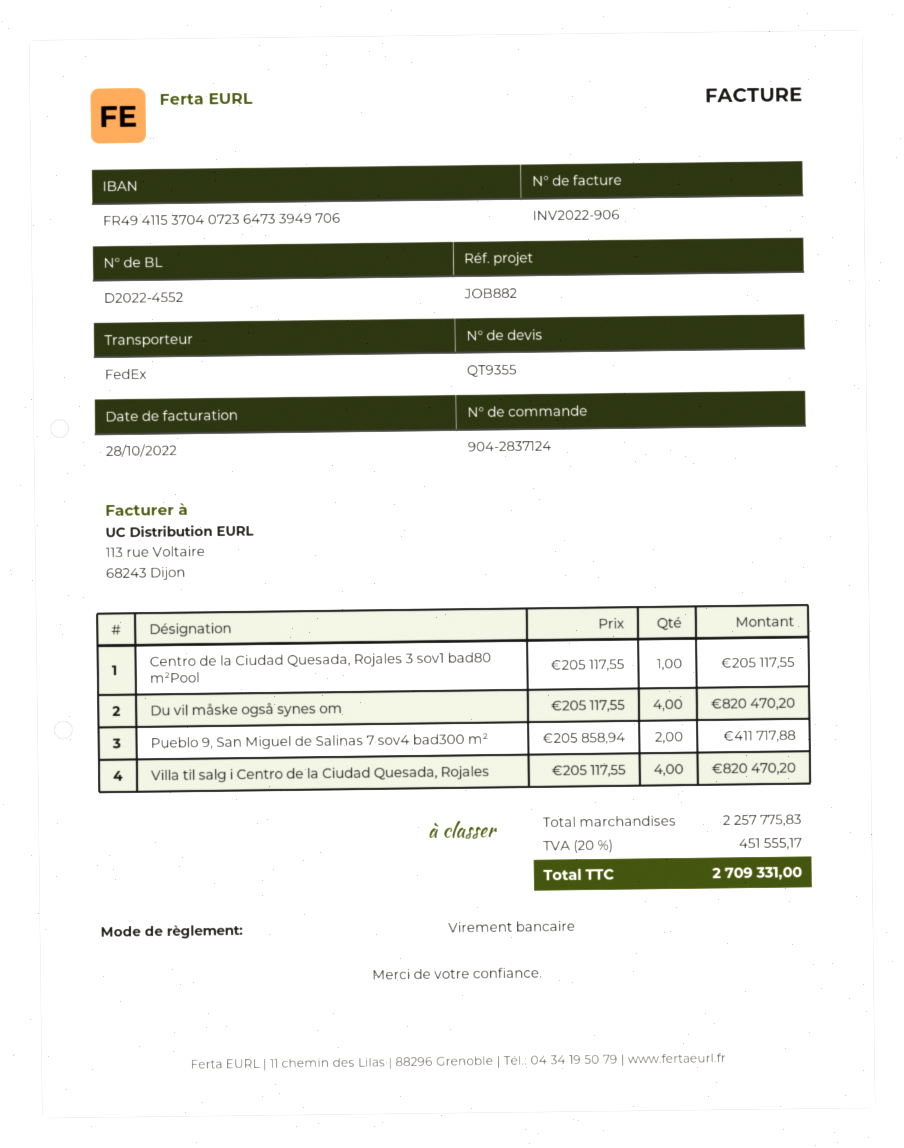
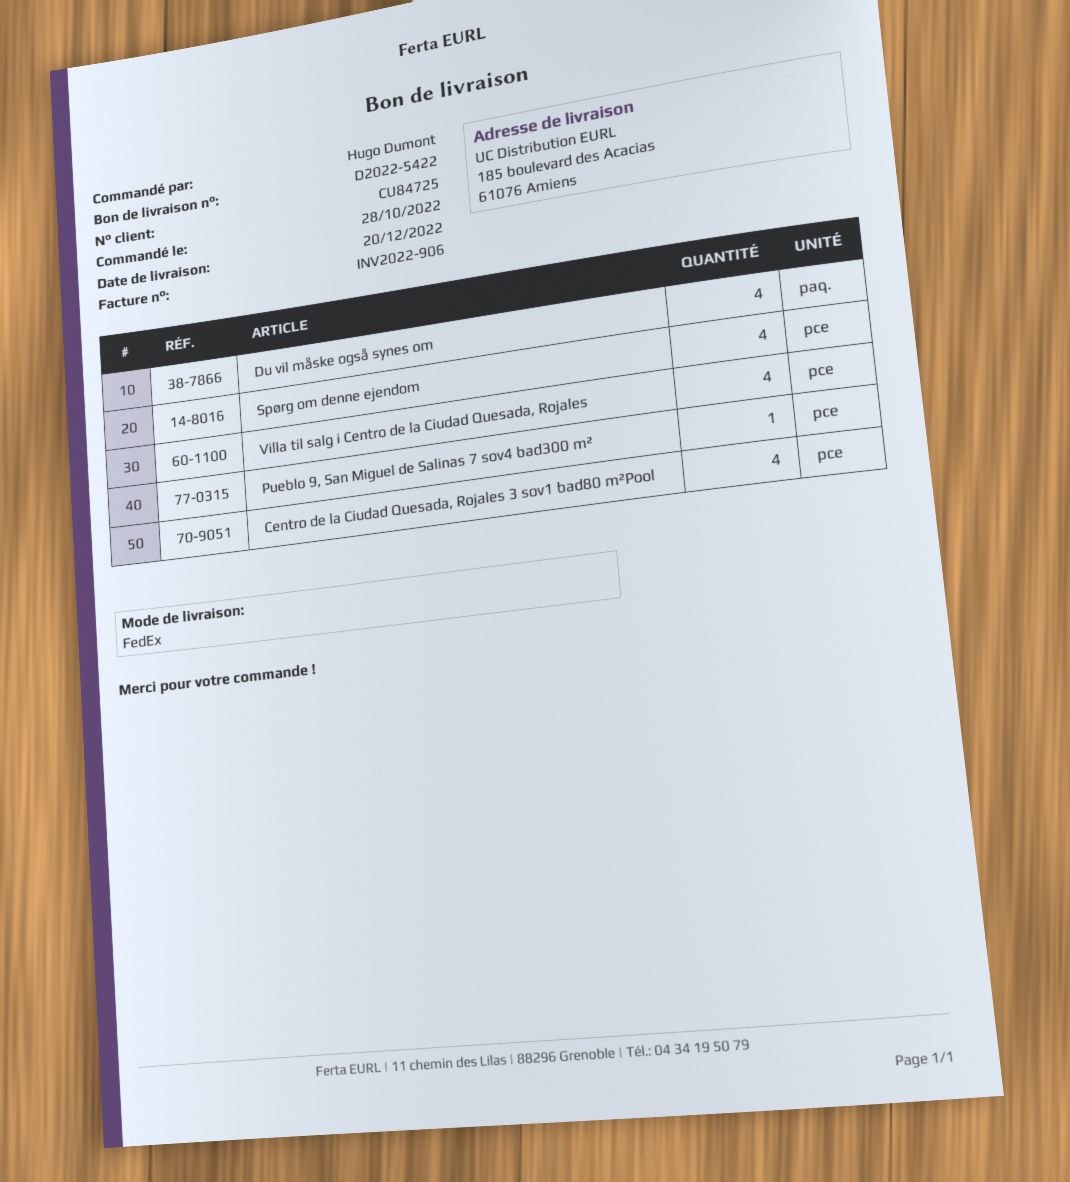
delivery note number: D2022-4552 -> D2022-5422
Centro de la Ciudad Quesada, Rojales 3 sov1 bad80 m²Pool: 1 -> 4
Pueblo 9, San Miguel de Salinas 7 sov4 bad300 m²: 2 -> 1
Spørg om denne ejendom: none -> 4

